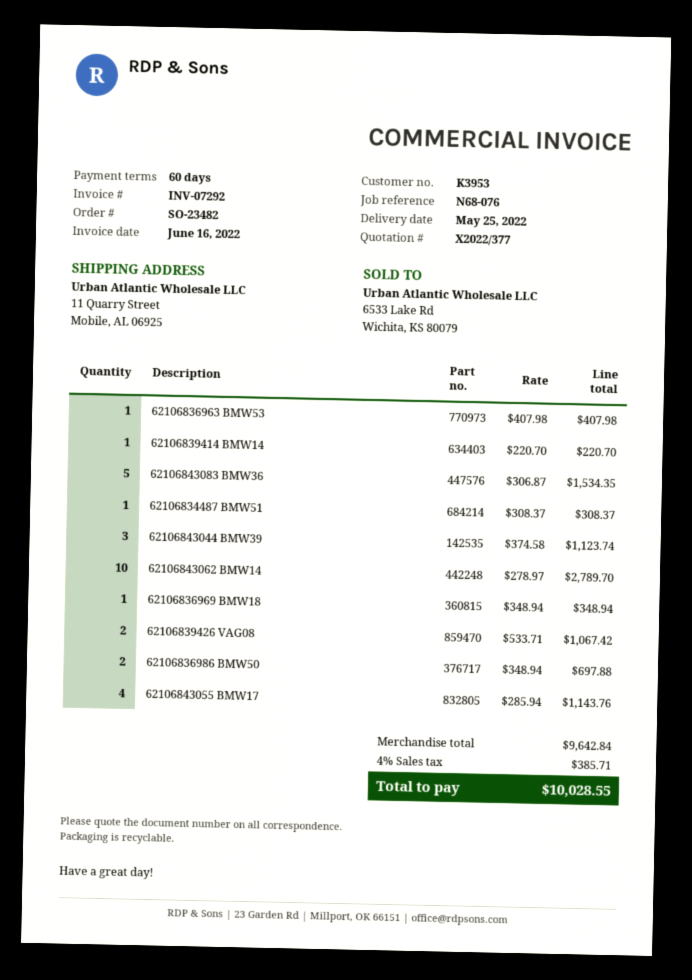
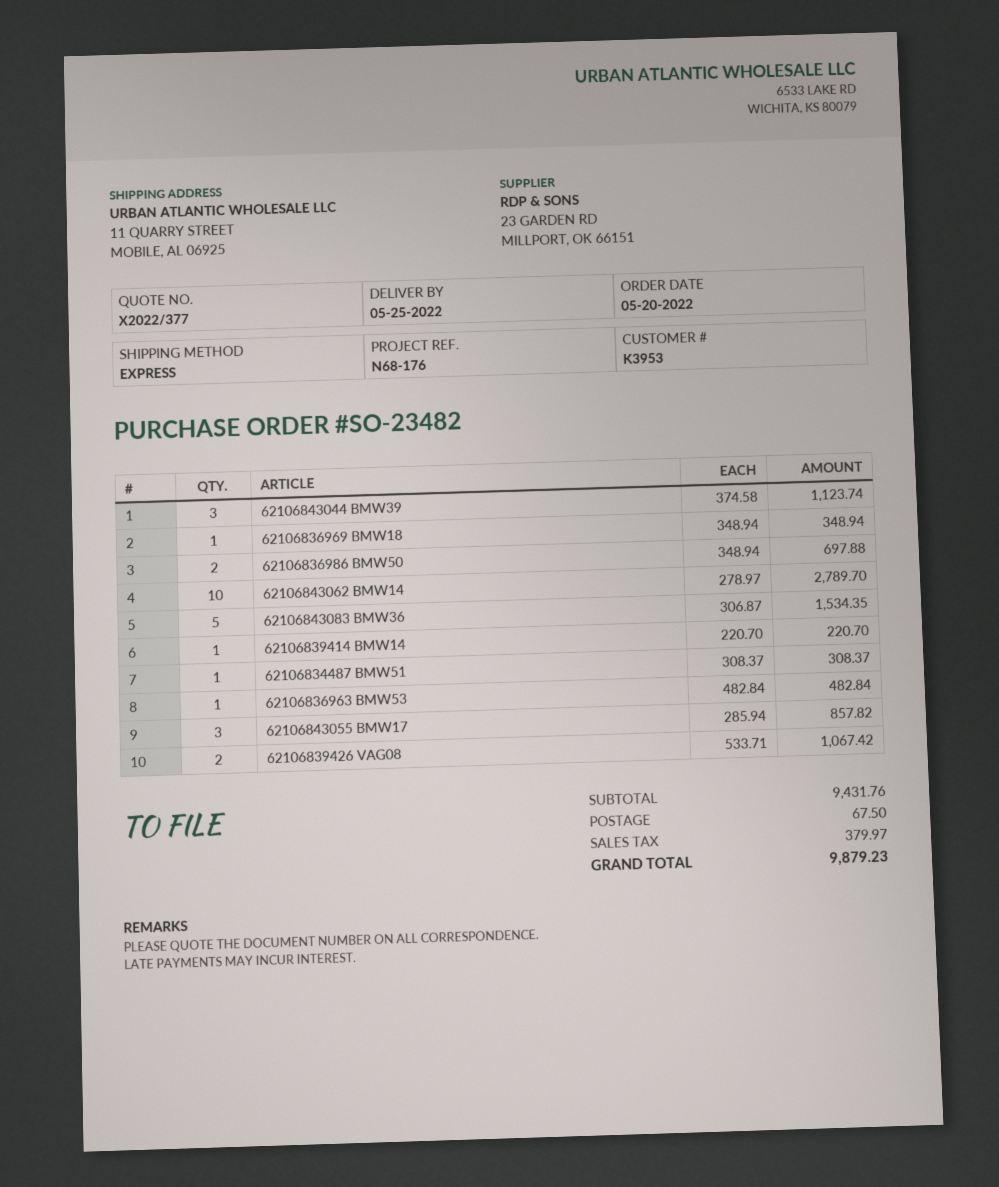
reference: N68-076 -> N68-176
62106836963 BMW53: 1 x 407.98 = 407.98 -> 1 x 482.84 = 482.84
62106843055 BMW17: 4 x 285.94 = 1143.76 -> 3 x 285.94 = 857.82
subtotal: 9642.84 -> 9431.76
shipping: none -> 67.50
tax: 385.71 -> 379.97
total: 10028.55 -> 9879.23

